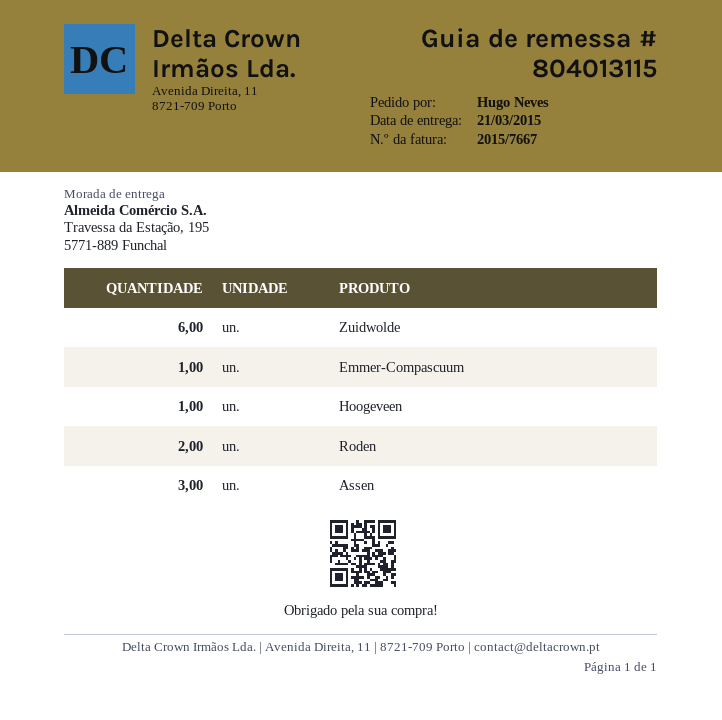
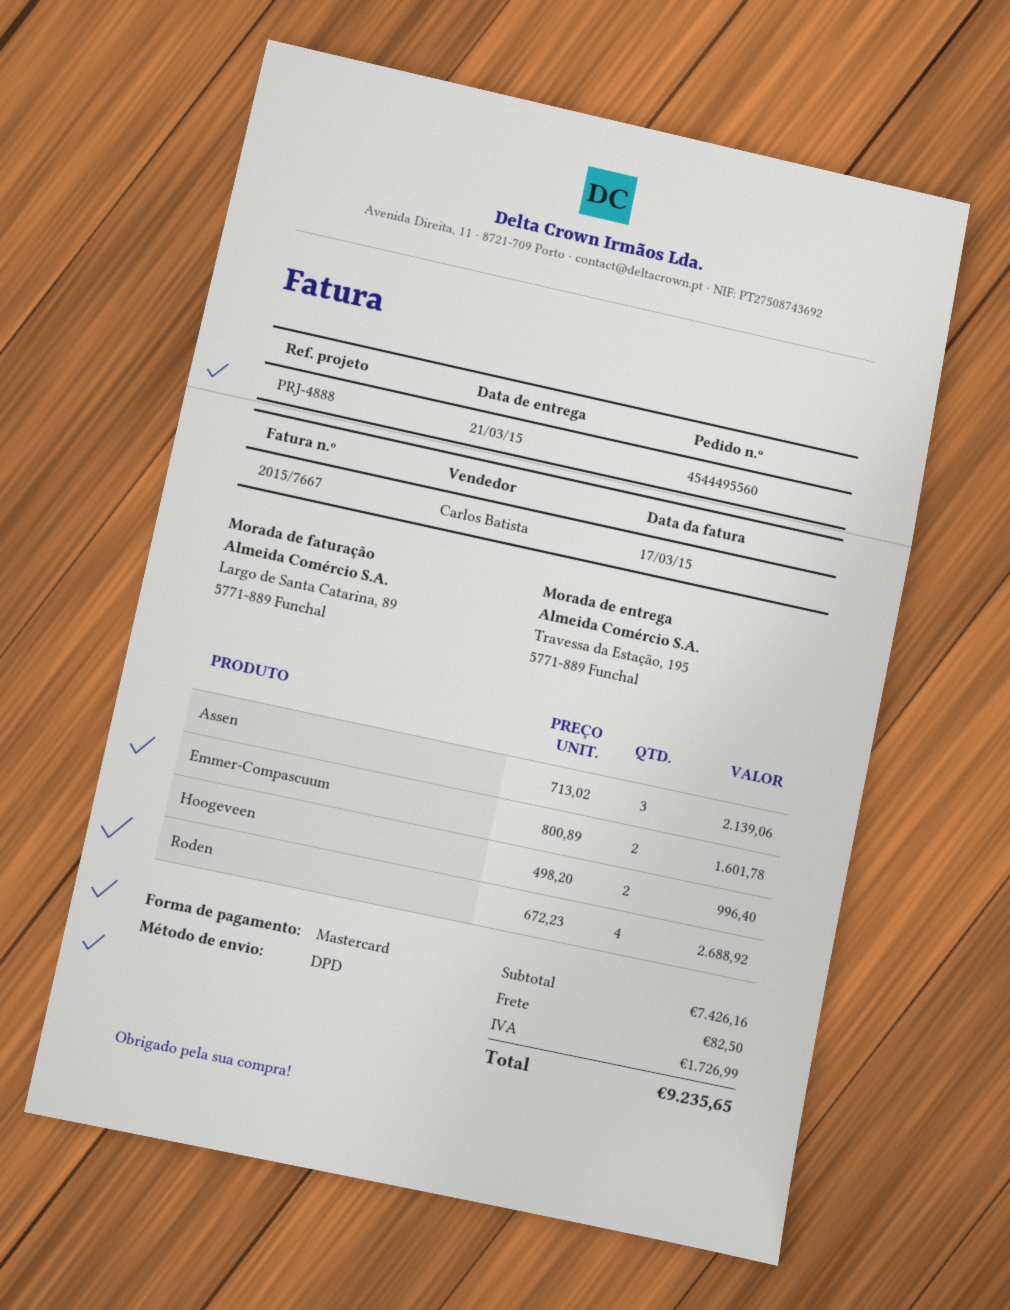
Zuidwolde: 6 -> none
Emmer-Compascuum: 1 -> 2
Hoogeveen: 1 -> 2
Roden: 2 -> 4

